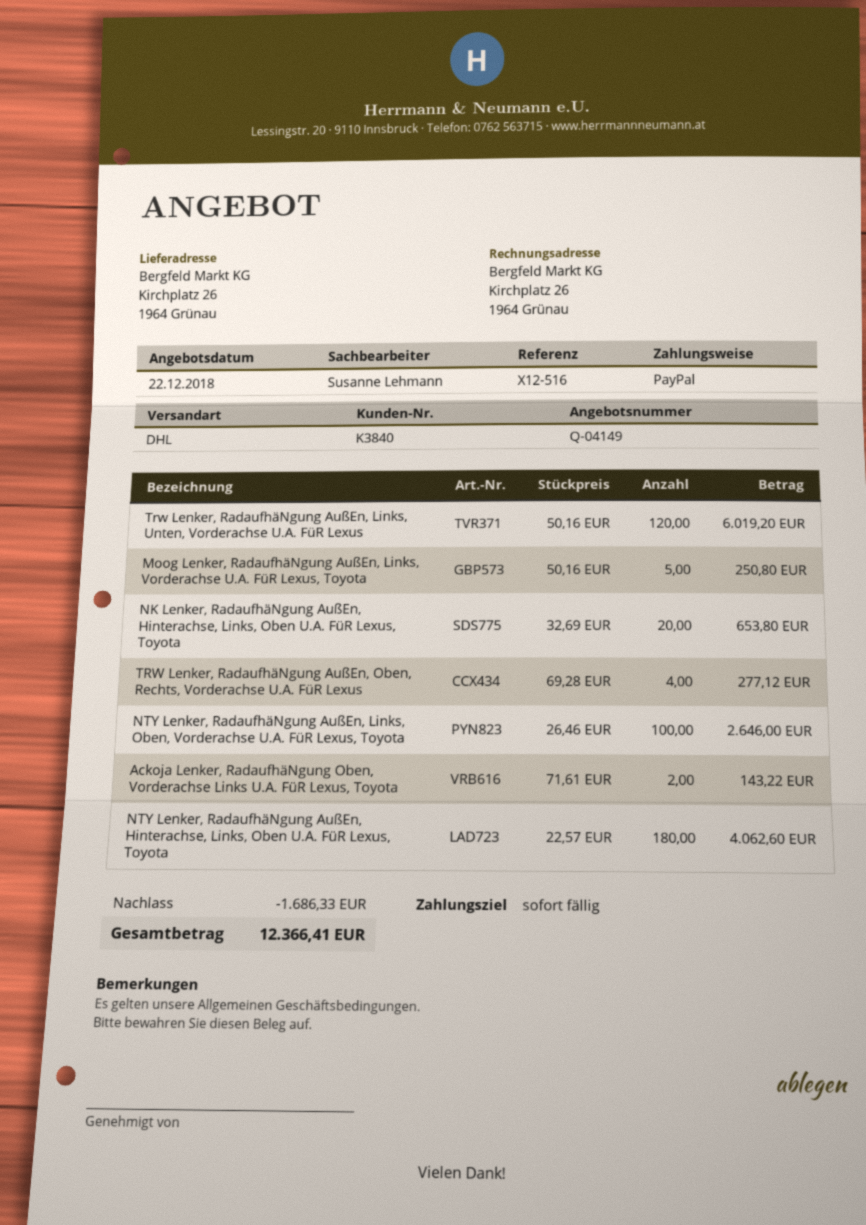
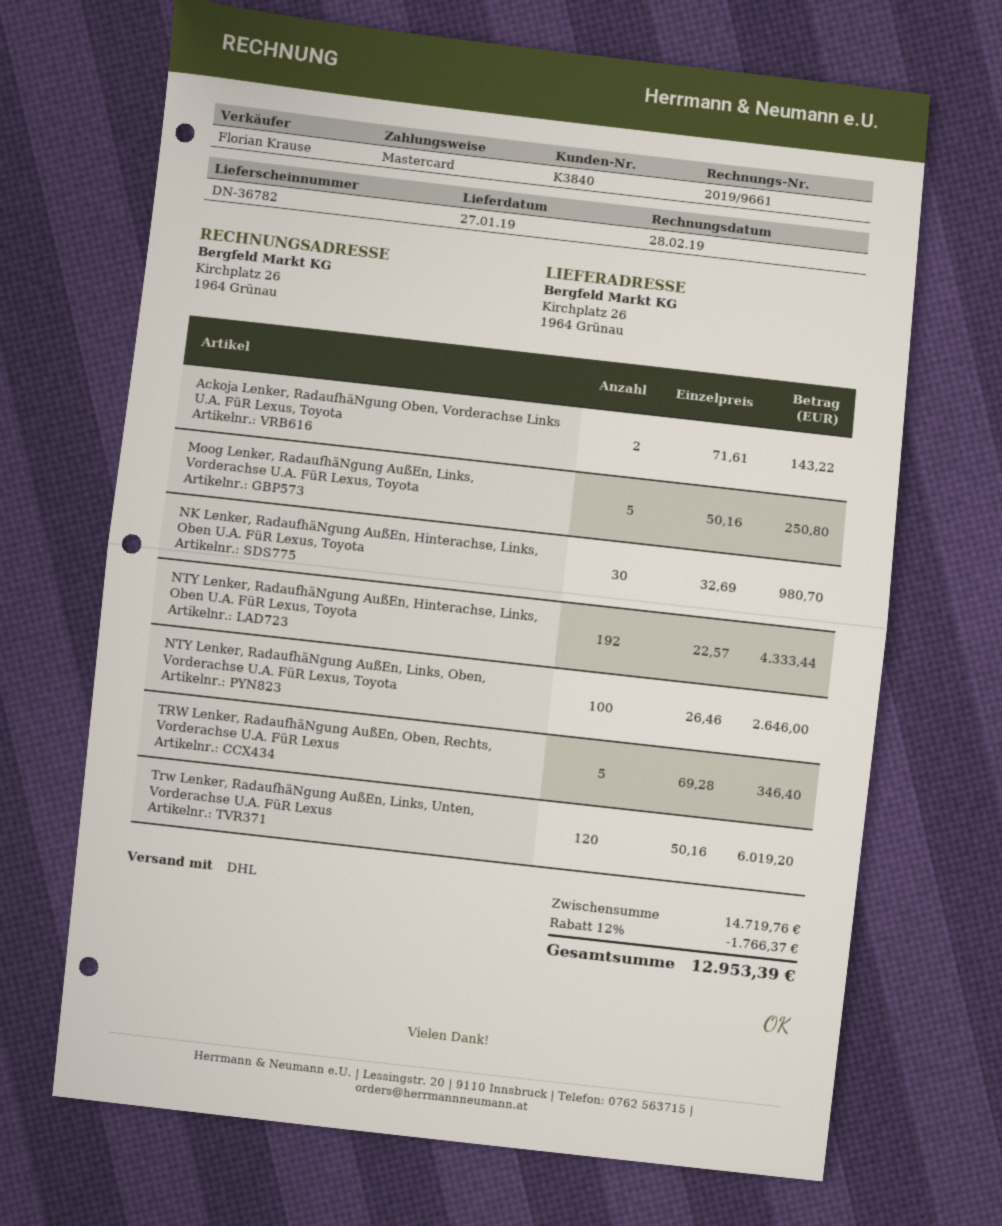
sales rep: Susanne Lehmann -> Florian Krause
payment method: PayPal -> Mastercard
NK Lenker, RadaufhäNgung AußEn, Hinterachse, Links, Oben U.A. FüR Lexus, Toyota: 20 x 32.69 = 653.80 -> 30 x 32.69 = 980.70
TRW Lenker, RadaufhäNgung AußEn, Oben, Rechts, Vorderachse U.A. FüR Lexus: 4 x 69.28 = 277.12 -> 5 x 69.28 = 346.40
NTY Lenker, RadaufhäNgung AußEn, Hinterachse, Links, Oben U.A. FüR Lexus, Toyota: 180 x 22.57 = 4062.60 -> 192 x 22.57 = 4333.44
discount: 1686.33 -> 1766.37
total: 12366.41 -> 12953.39

